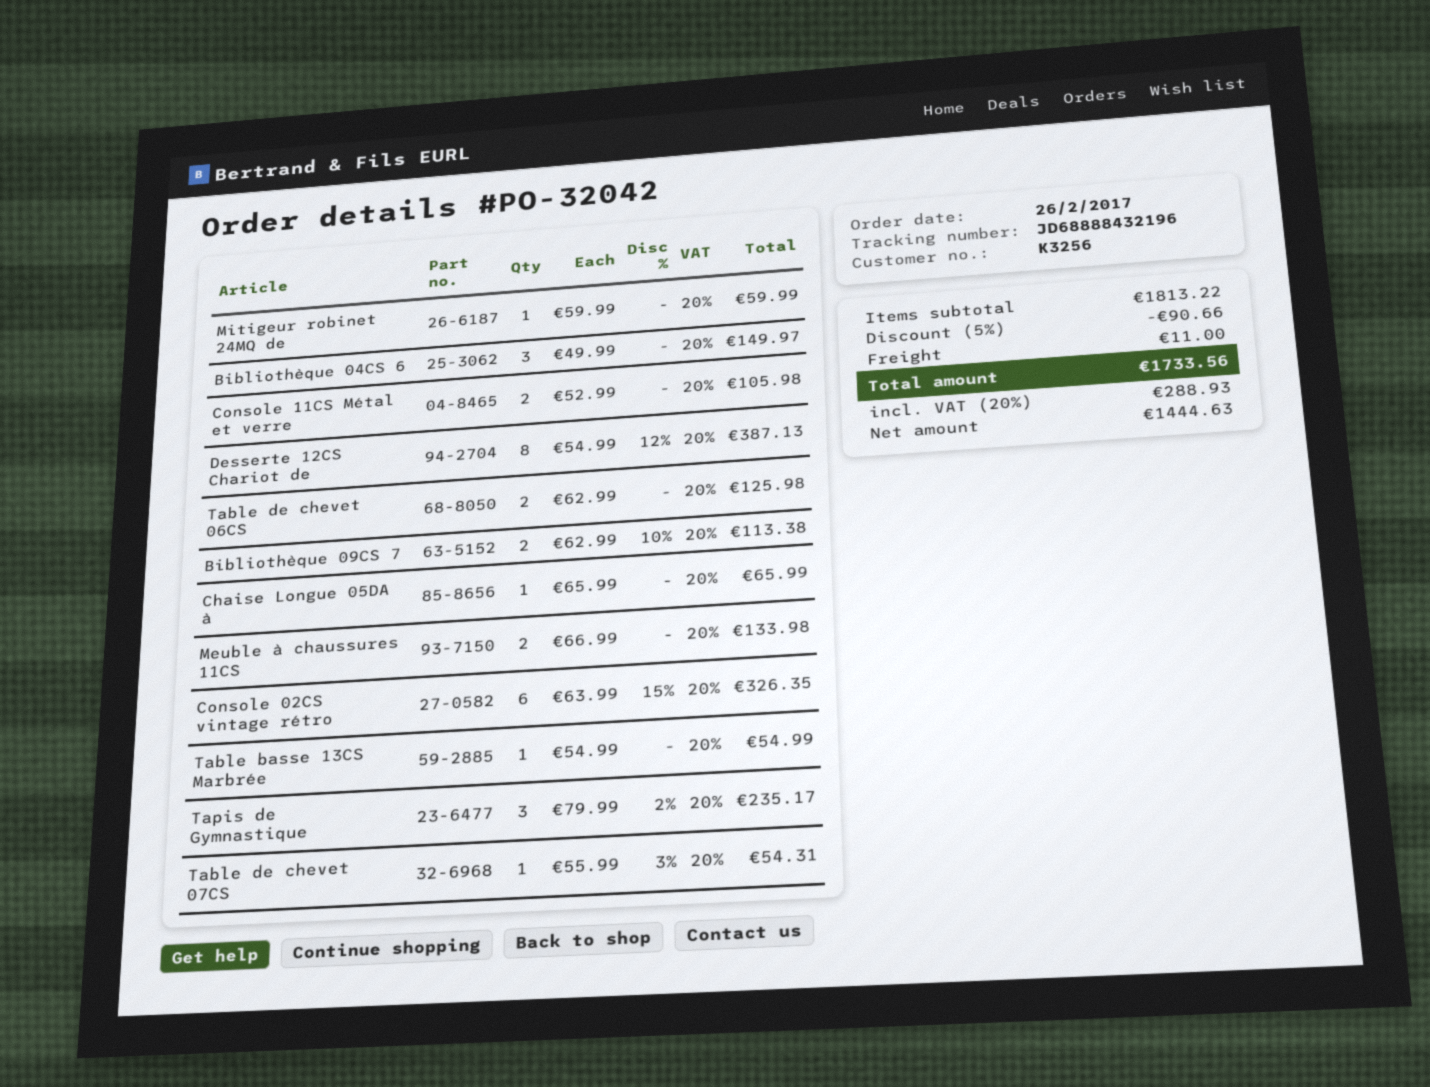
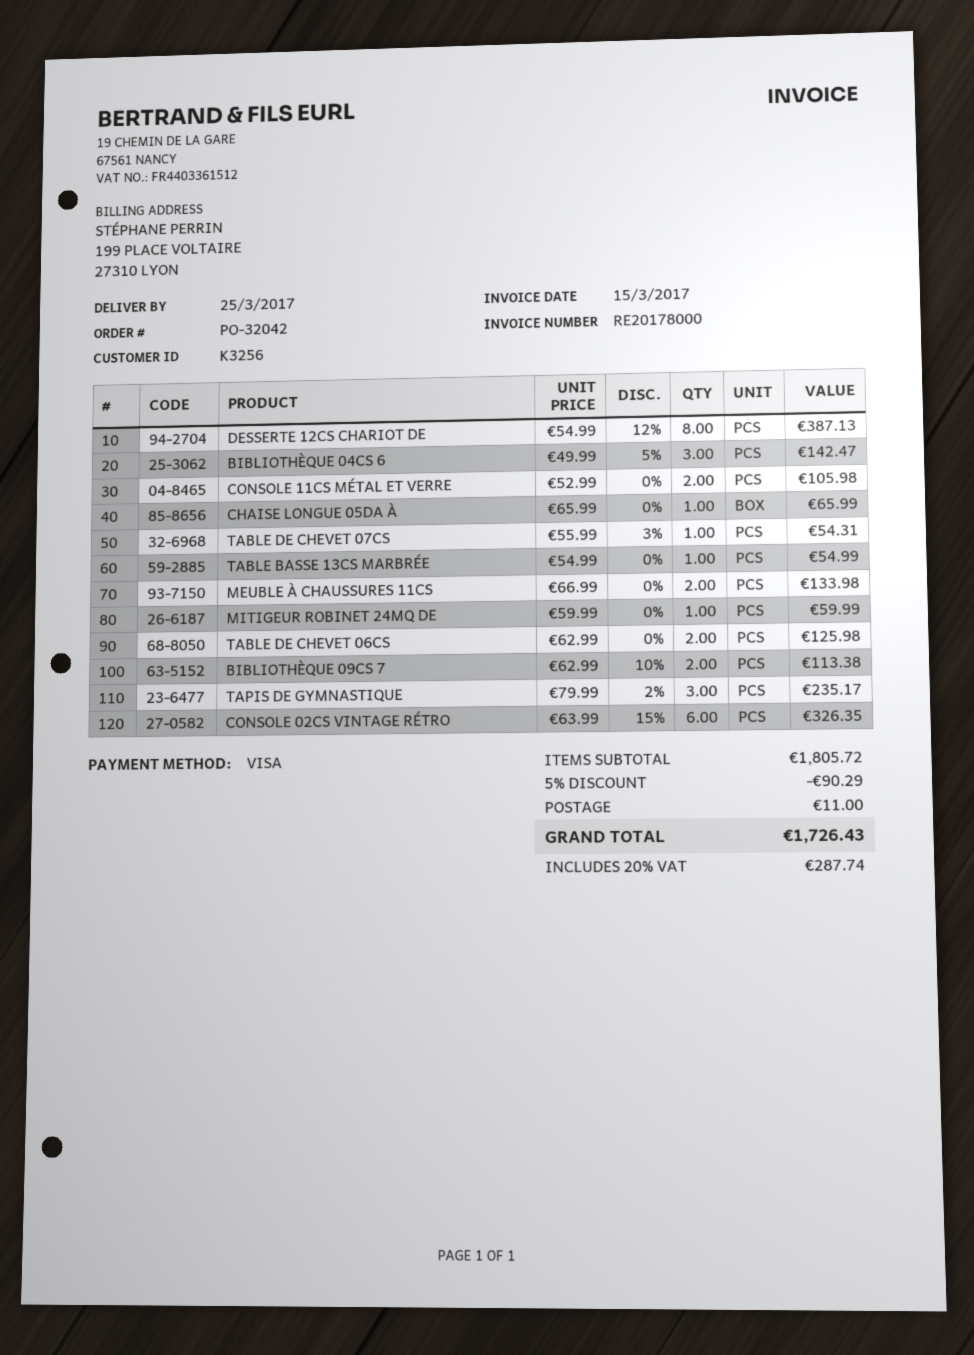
Bibliothèque 04CS 6: 3 x 49.99 = 149.97 -> 3 x 49.99 - 5% = 142.47
subtotal: 1813.22 -> 1805.72
discount: 5% = 90.66 -> 5% = 90.29
tax: 20% = 288.93 -> 20% = 287.74
total: 1733.56 -> 1726.43

